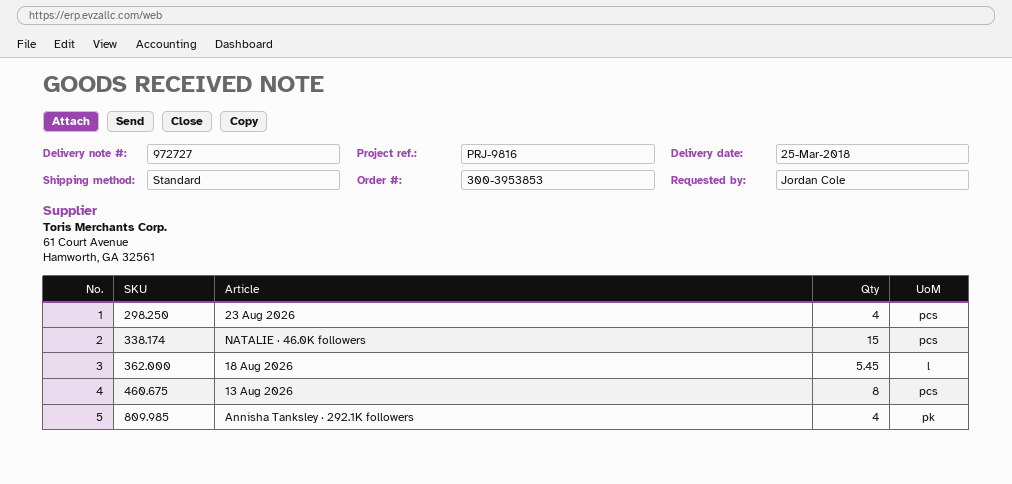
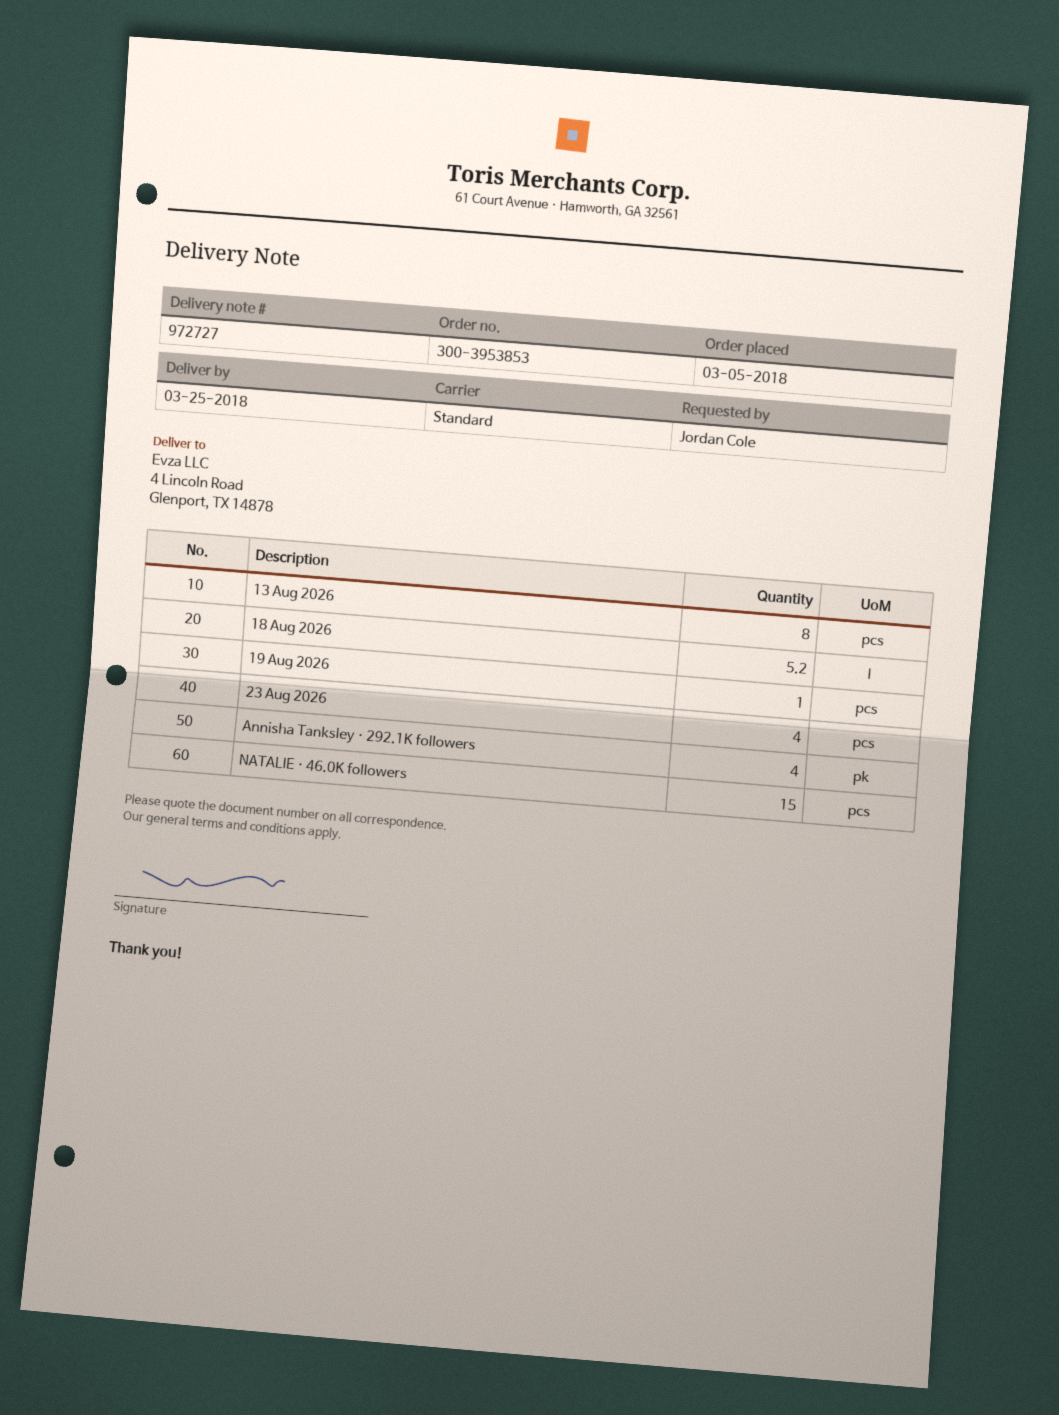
18 Aug 2026: 5.45 -> 5.2
19 Aug 2026: none -> 1

